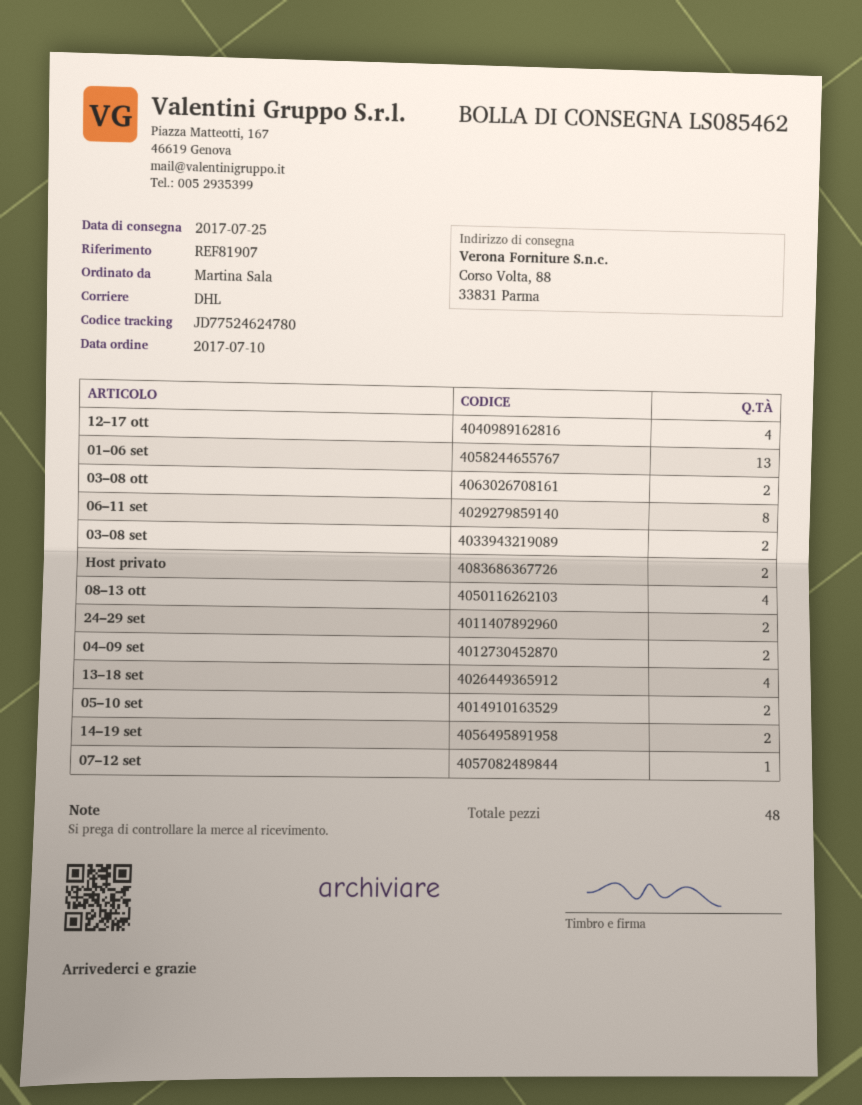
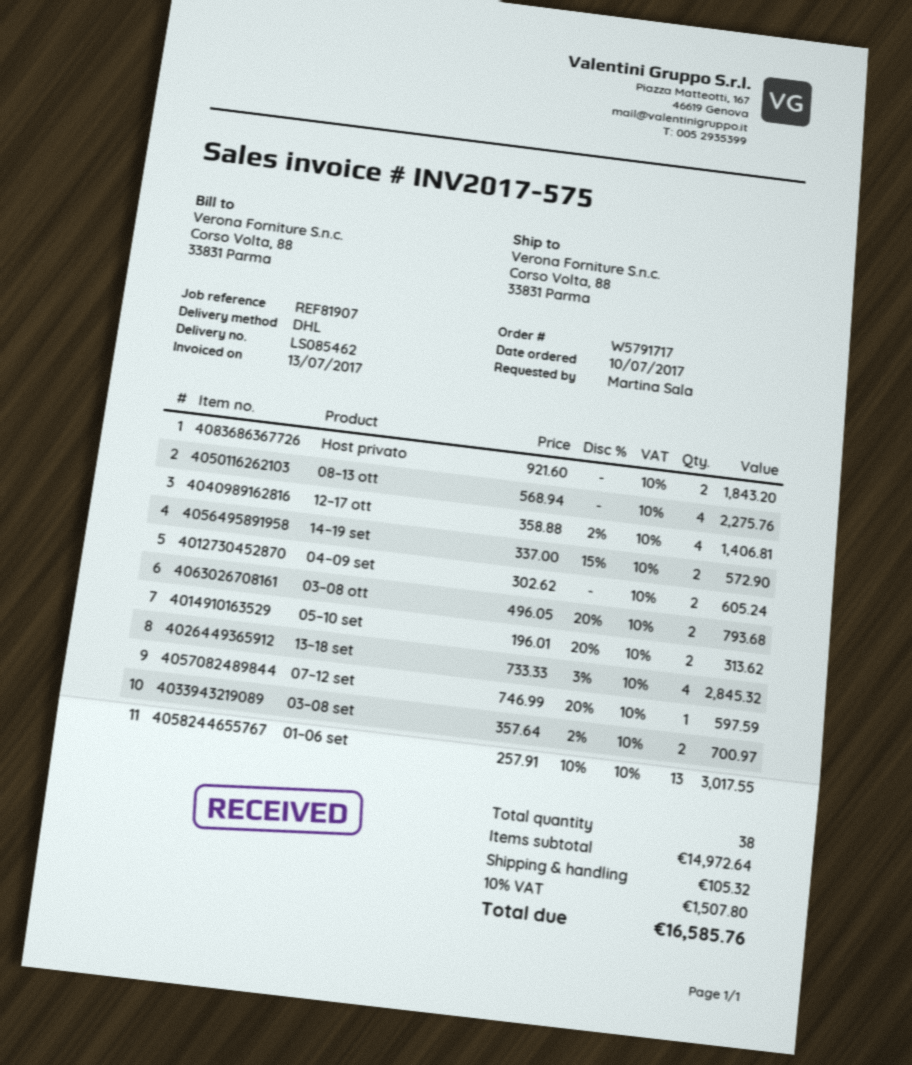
06–11 set: 8 -> none
24–29 set: 2 -> none
total quantity: 48 -> 38

